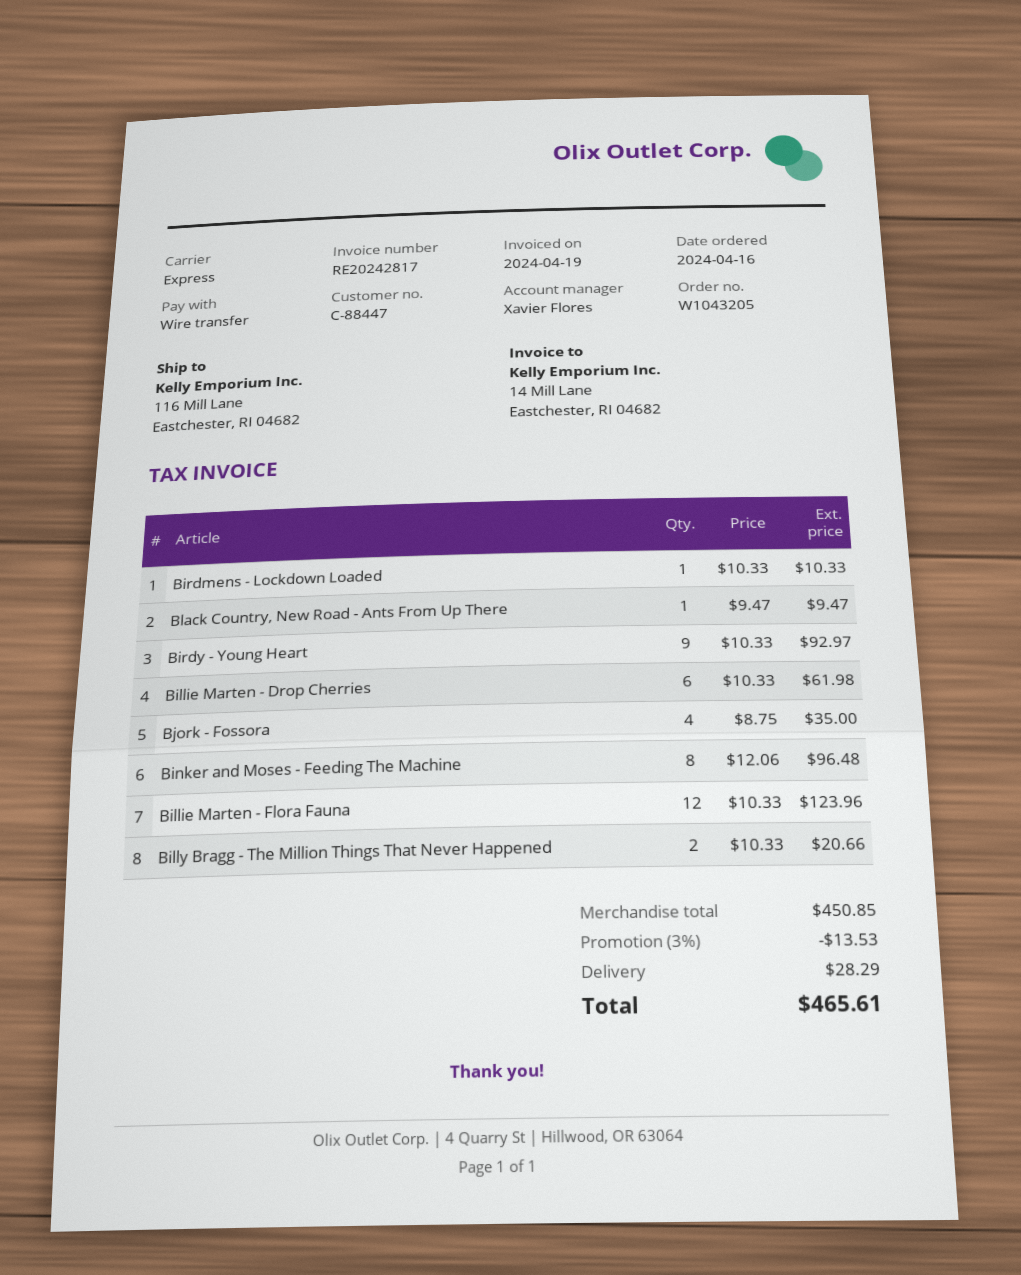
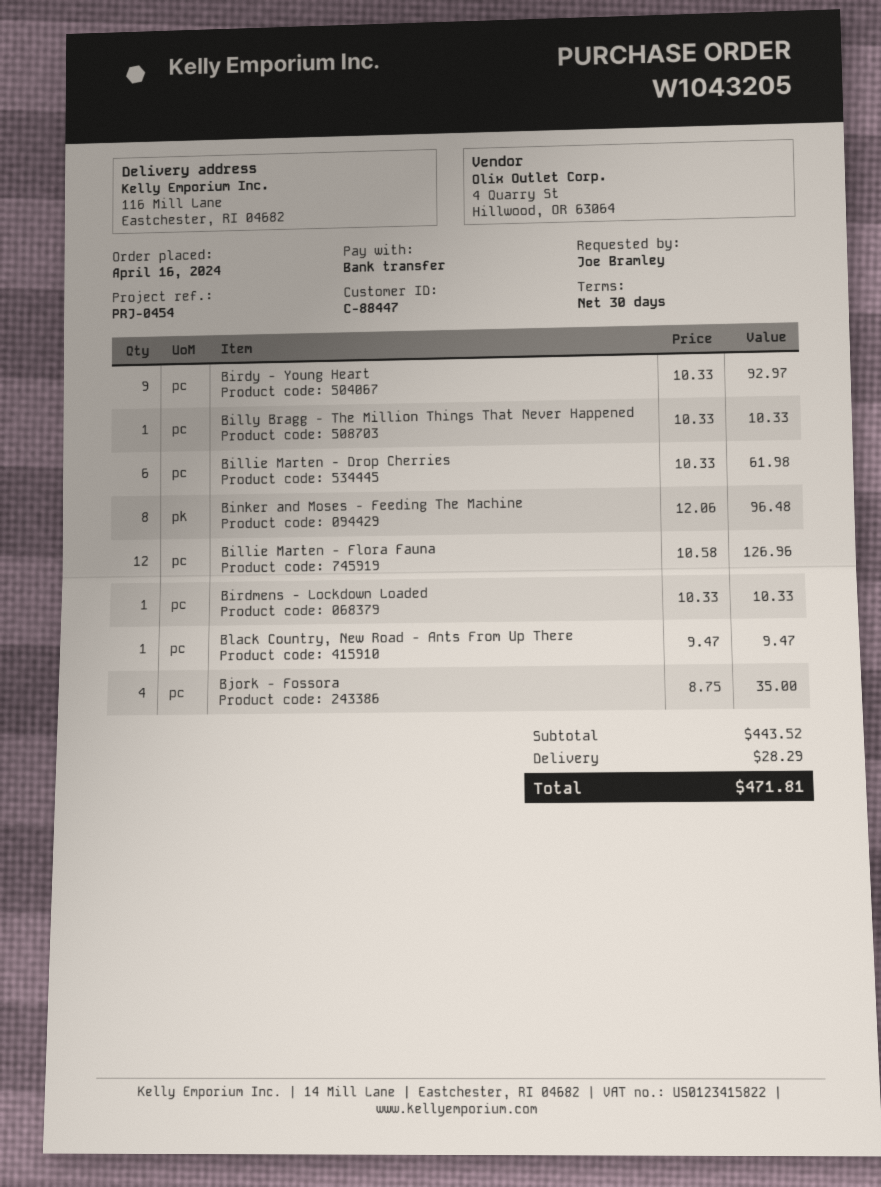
Billie Marten - Flora Fauna: 12 x 10.33 = 123.96 -> 12 x 10.58 = 126.96
Billy Bragg - The Million Things That Never Happened: 2 x 10.33 = 20.66 -> 1 x 10.33 = 10.33
subtotal: 450.85 -> 443.52
discount: 3% = 13.53 -> none
total: 465.61 -> 471.81

